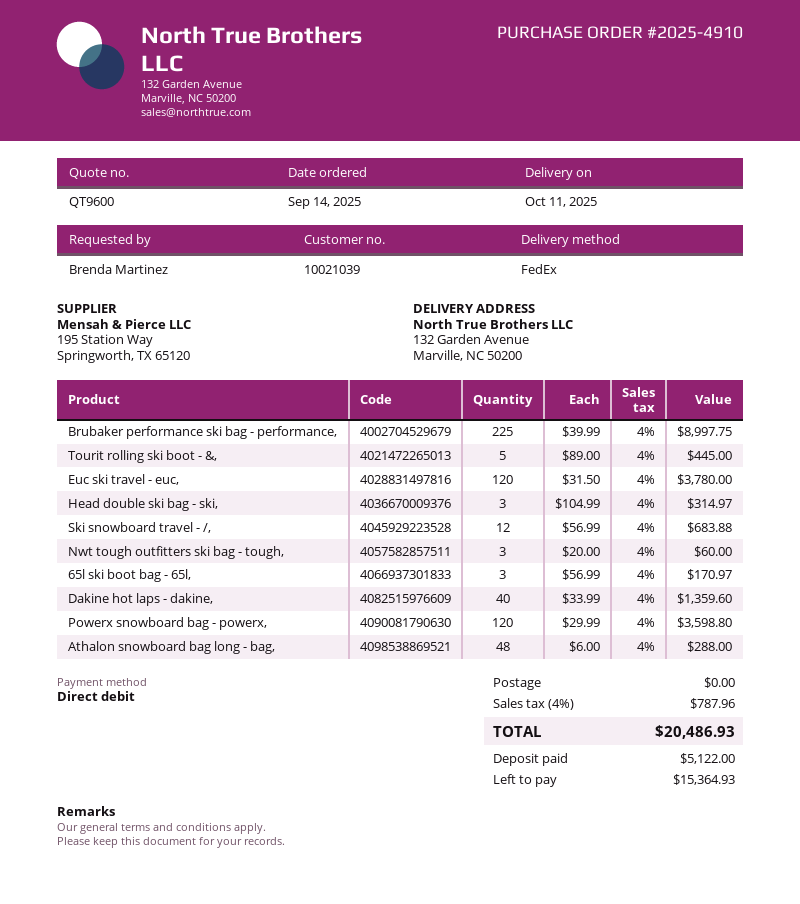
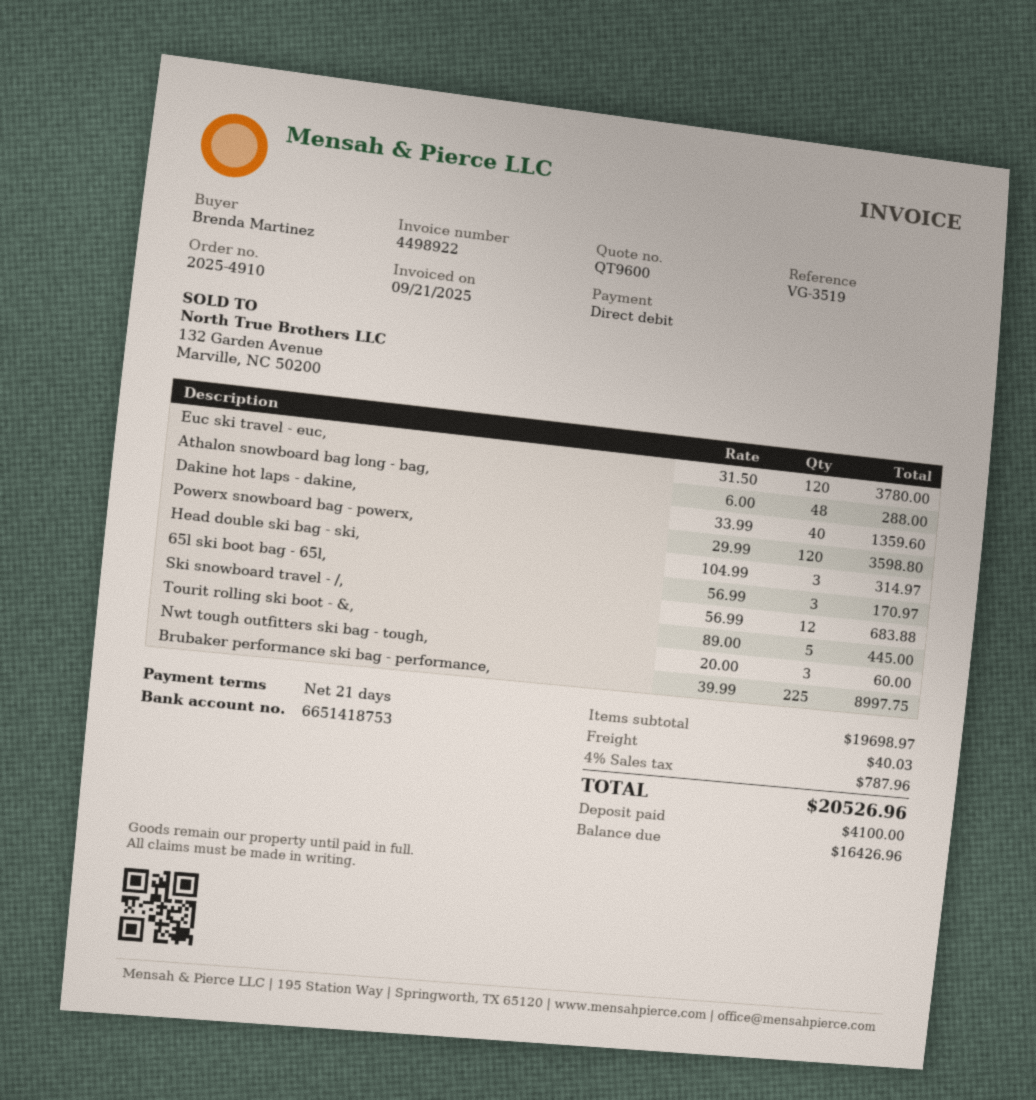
shipping: 0.00 -> 40.03
total: 20486.93 -> 20526.96
deposit: 5122.00 -> 4100.00
balance: 15364.93 -> 16426.96

